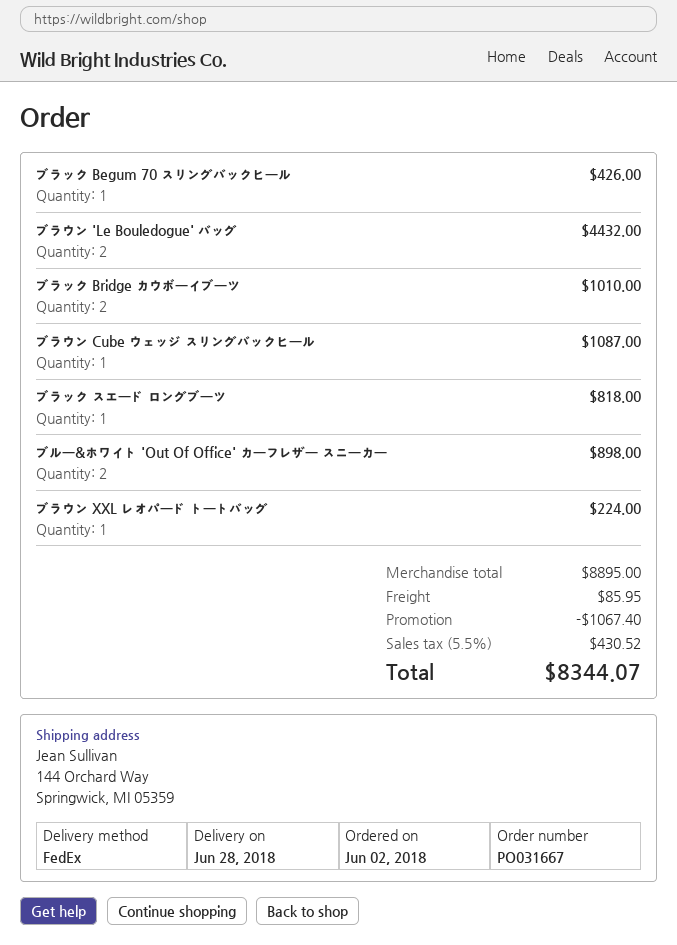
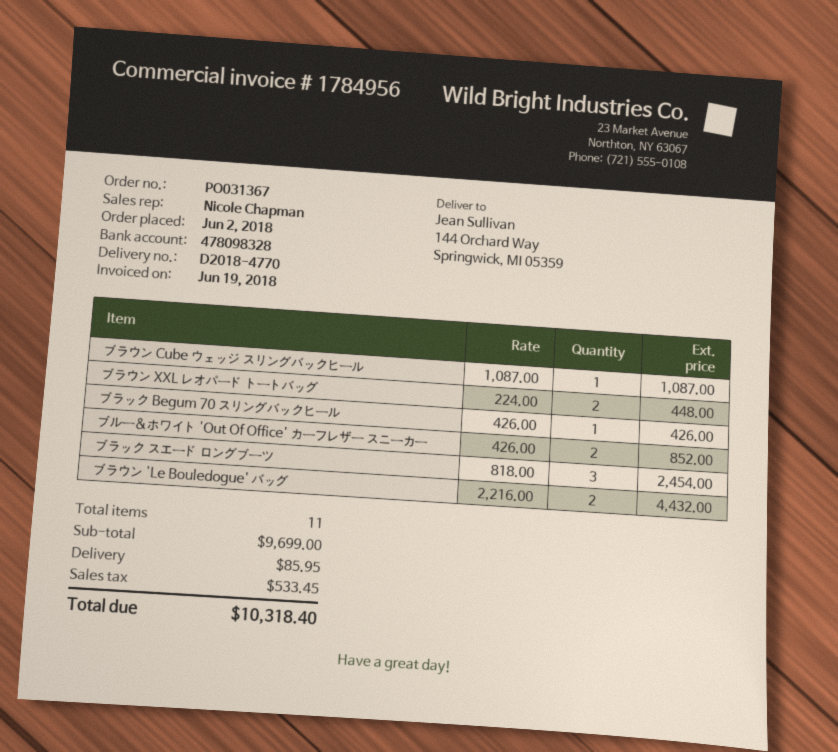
order number: PO031667 -> PO031367
ブラック Bridge カウボーイブーツ: 2 for 1010.00 -> none
ブラック スエード ロングブーツ: 1 for 818.00 -> 3 for 2454.00
ブルー&ホワイト 'Out Of Office' カーフレザー スニーカー: 2 for 898.00 -> 2 for 852.00
ブラウン XXL レオパード トートバッグ: 1 for 224.00 -> 2 for 448.00
subtotal: 8895.00 -> 9699.00
discount: 1067.40 -> none
tax: 430.52 -> 533.45
total: 8344.07 -> 10318.40

